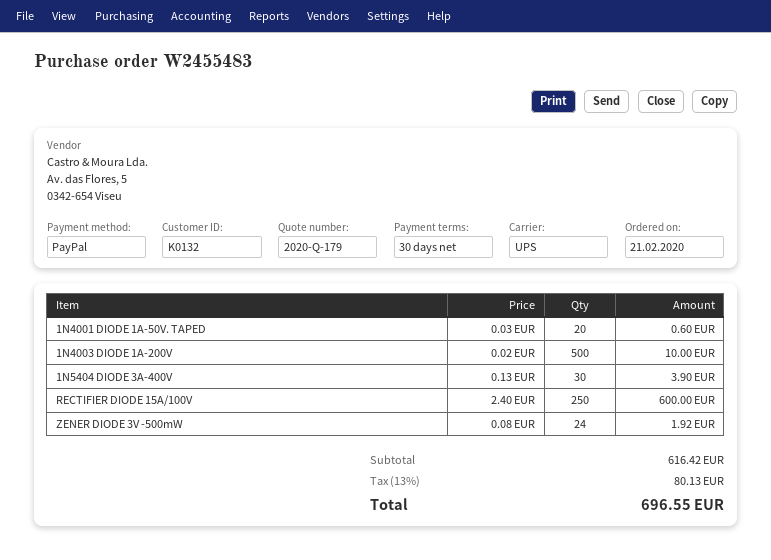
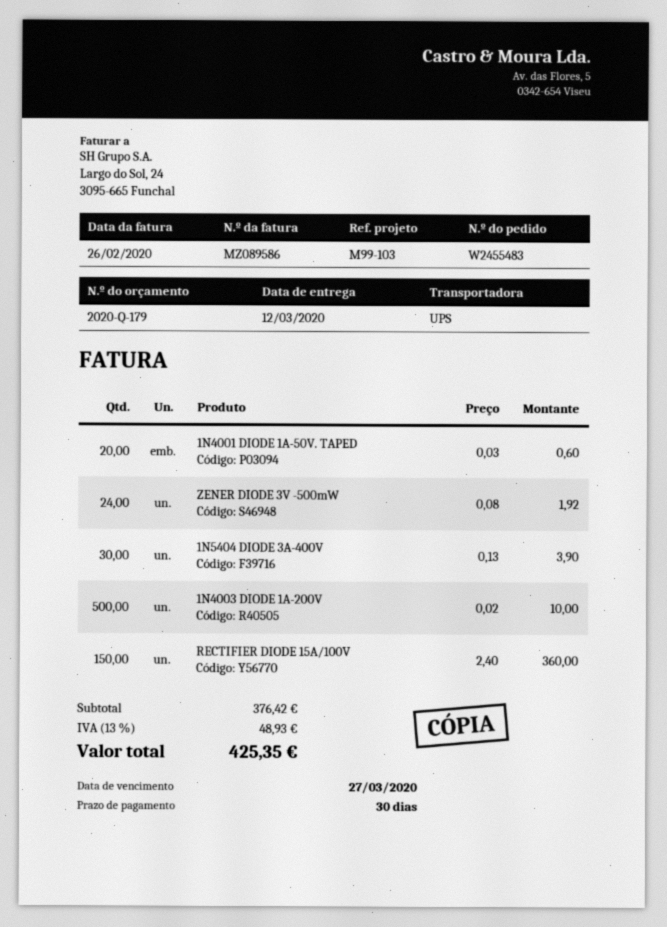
RECTIFIER DIODE 15A/100V: 250 x 2.40 = 600.00 -> 150 x 2.40 = 360.00
subtotal: 616.42 -> 376.42
tax: 13% = 80.13 -> 13% = 48.93
total: 696.55 -> 425.35

